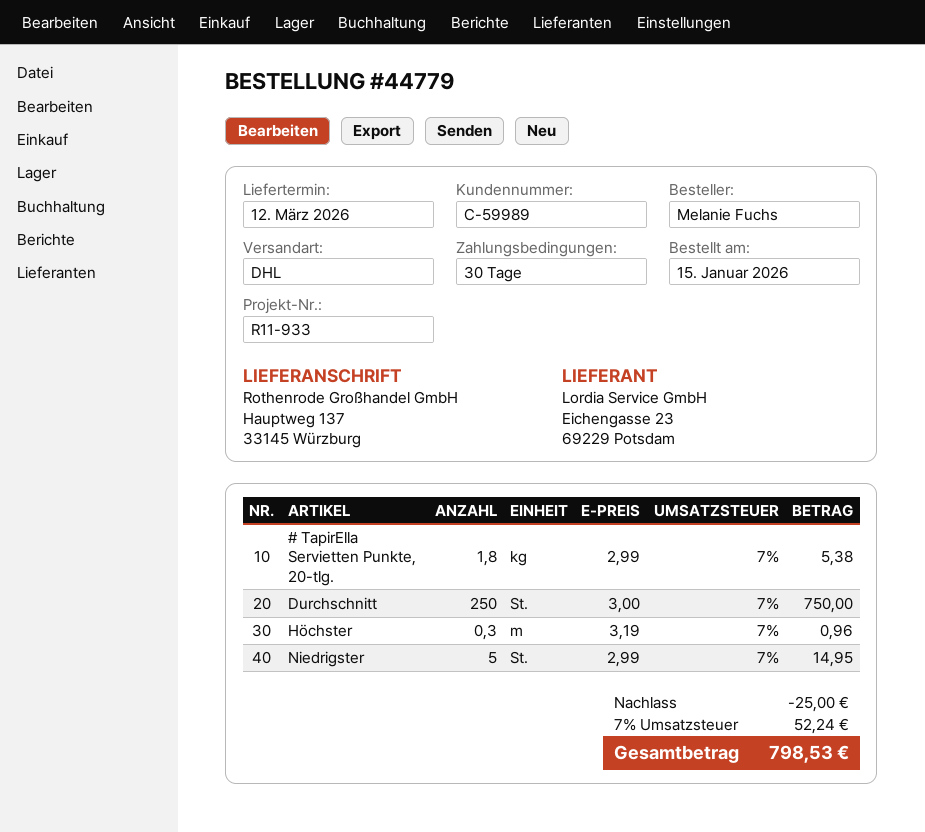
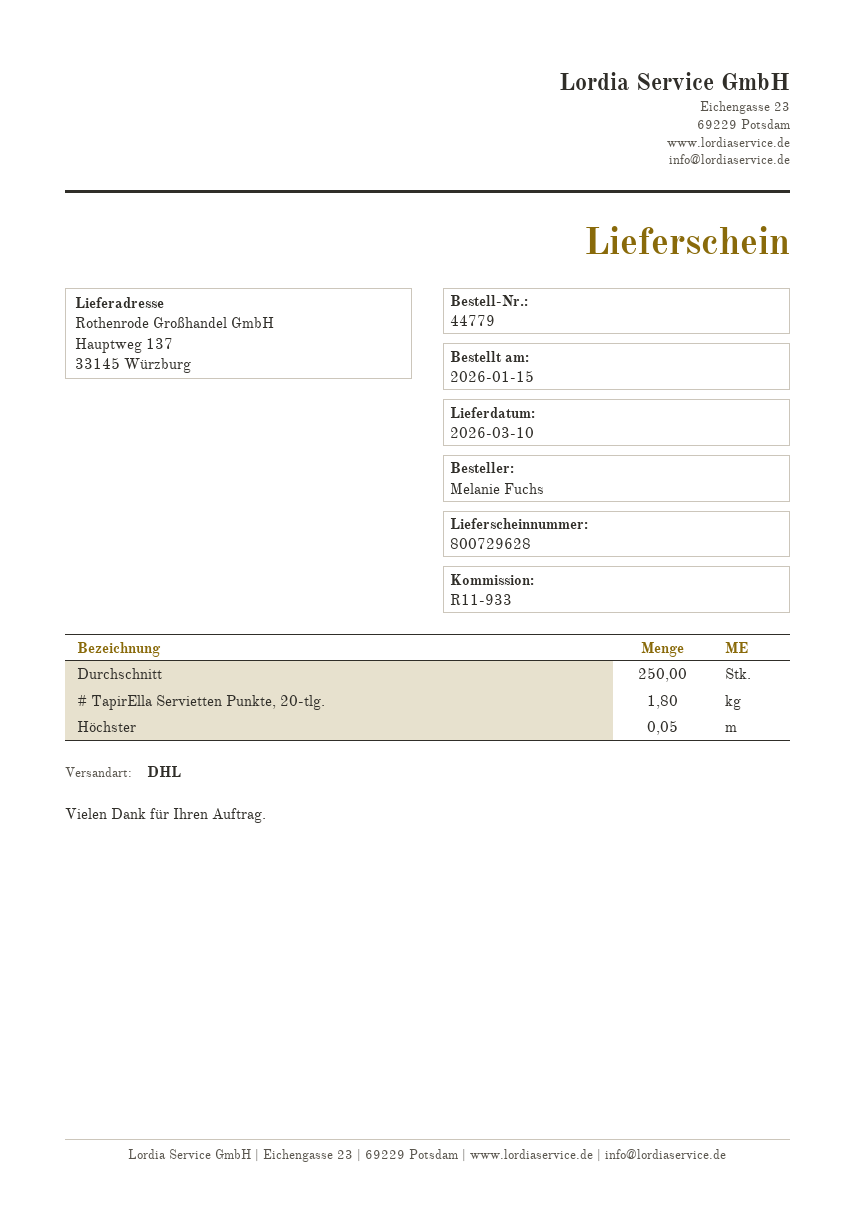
delivery date: 2026-03-12 -> 2026-03-10
Höchster: 0.3 -> 0.05
Niedrigster: 5 -> none

